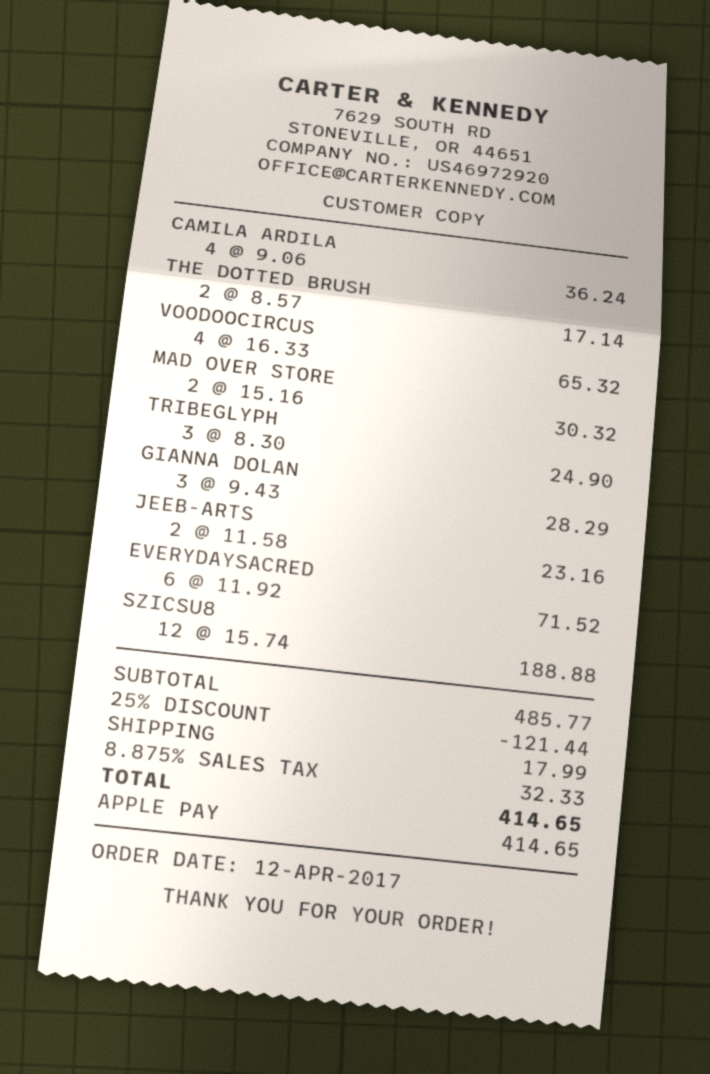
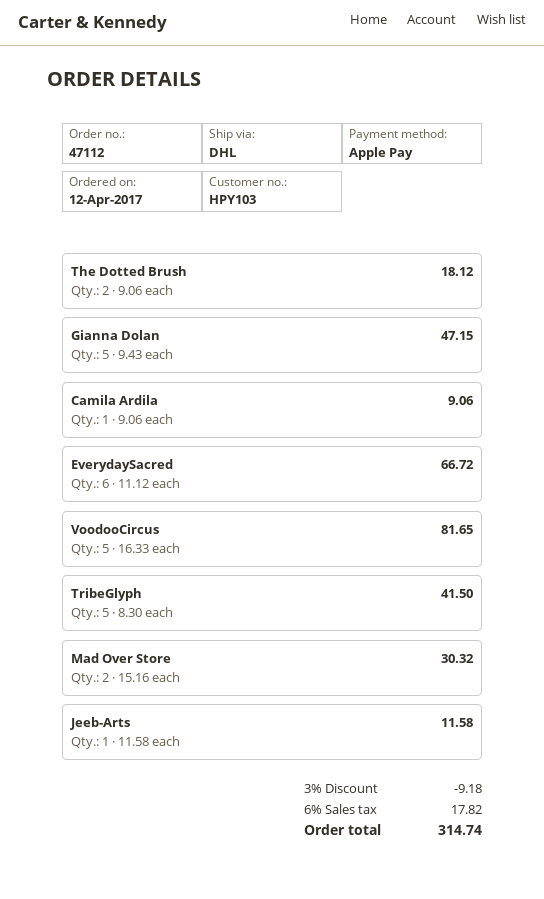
CAMILA ARDILA: 4 x 9.06 = 36.24 -> 1 x 9.06 = 9.06
THE DOTTED BRUSH: 2 x 8.57 = 17.14 -> 2 x 9.06 = 18.12
VOODOOCIRCUS: 4 x 16.33 = 65.32 -> 5 x 16.33 = 81.65
TRIBEGLYPH: 3 x 8.30 = 24.90 -> 5 x 8.30 = 41.50
GIANNA DOLAN: 3 x 9.43 = 28.29 -> 5 x 9.43 = 47.15
JEEB-ARTS: 2 x 11.58 = 23.16 -> 1 x 11.58 = 11.58
EVERYDAYSACRED: 6 x 11.92 = 71.52 -> 6 x 11.12 = 66.72
SZICSU8: 12 x 15.74 = 188.88 -> none
discount: 25% = 121.44 -> 3% = 9.18
shipping: 17.99 -> none
tax: 8.875% = 32.33 -> 6% = 17.82
total: 414.65 -> 314.74

